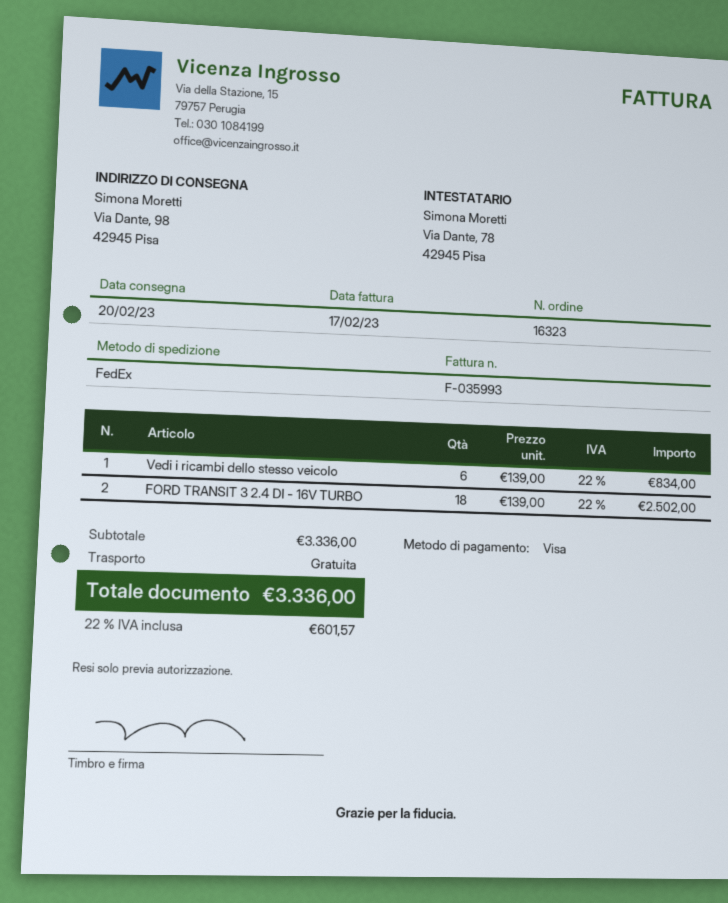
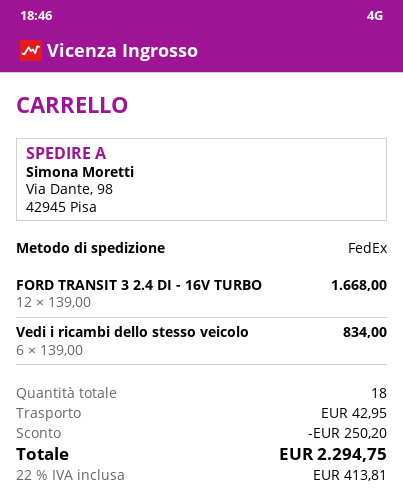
FORD TRANSIT 3 2.4 DI - 16V TURBO: 18 x 139.00 = 2502.00 -> 12 x 139.00 = 1668.00
discount: none -> 250.20
shipping: 0.00 -> 42.95
tax: 22% = 601.57 -> 22% = 413.81
total: 3336.00 -> 2294.75

